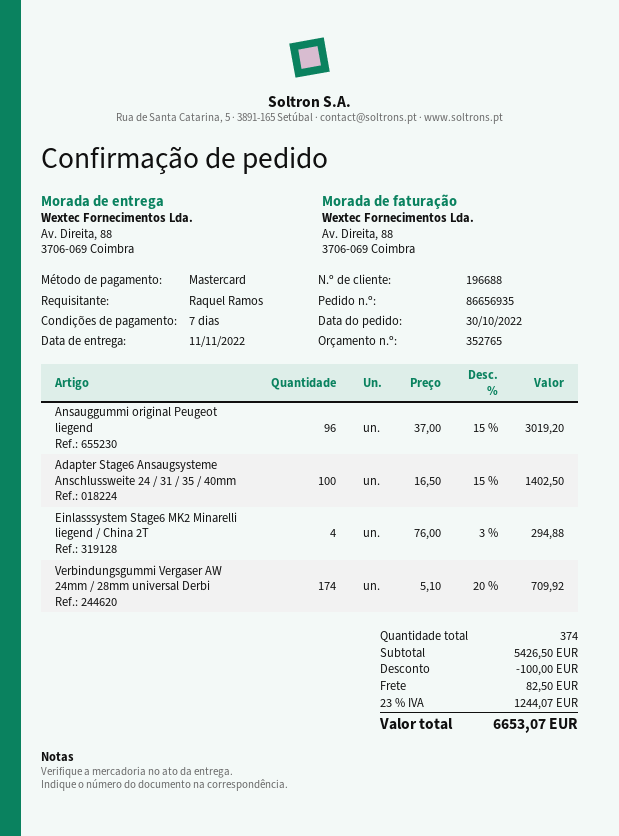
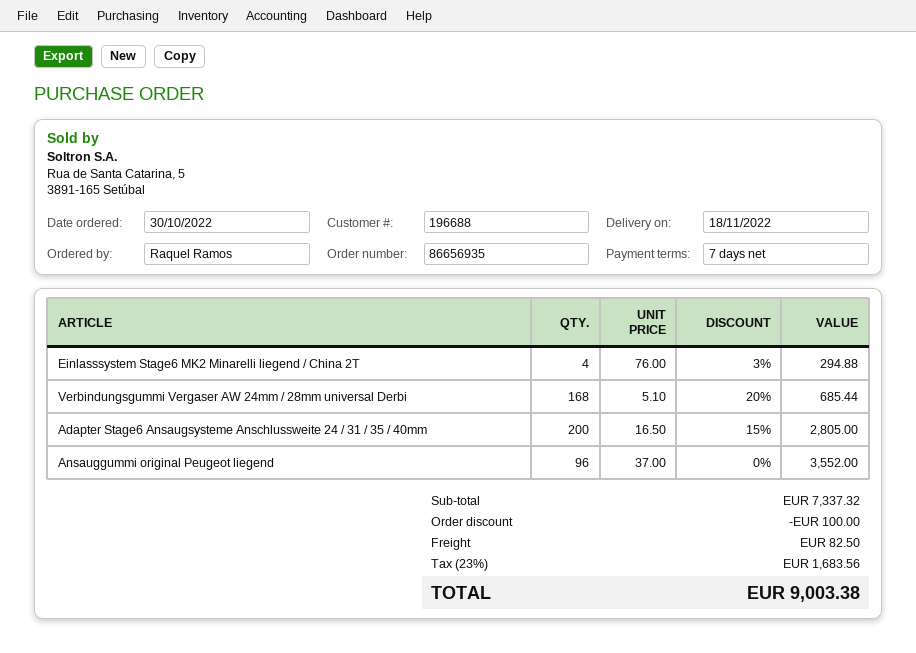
delivery date: 2022-11-11 -> 2022-11-18
Ansauggummi original Peugeot liegend: 96 x 37.00 - 15% = 3019.20 -> 96 x 37.00 = 3552.00
Adapter Stage6 Ansaugsysteme Anschlussweite 24 / 31 / 35 / 40mm: 100 x 16.50 - 15% = 1402.50 -> 200 x 16.50 - 15% = 2805.00
Verbindungsgummi Vergaser AW 24mm / 28mm universal Derbi: 174 x 5.10 - 20% = 709.92 -> 168 x 5.10 - 20% = 685.44
subtotal: 5426.50 -> 7337.32
tax: 23% = 1244.07 -> 23% = 1683.56
total: 6653.07 -> 9003.38

